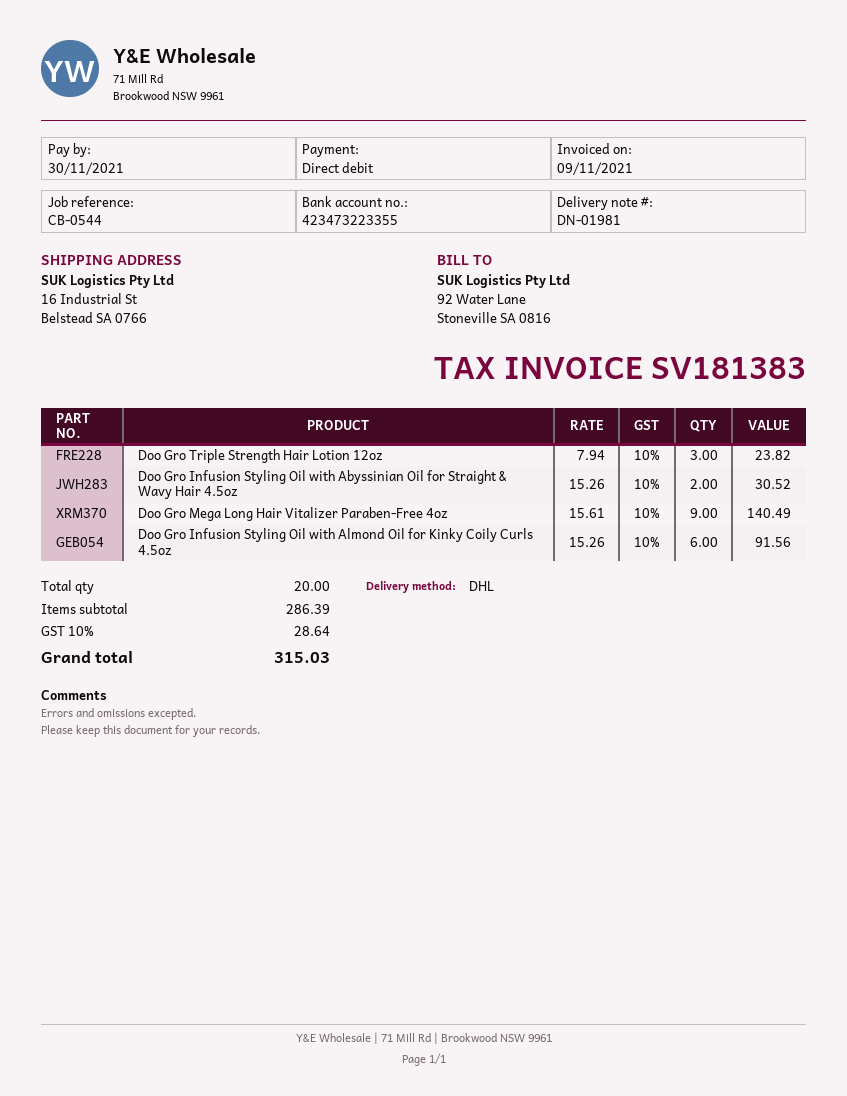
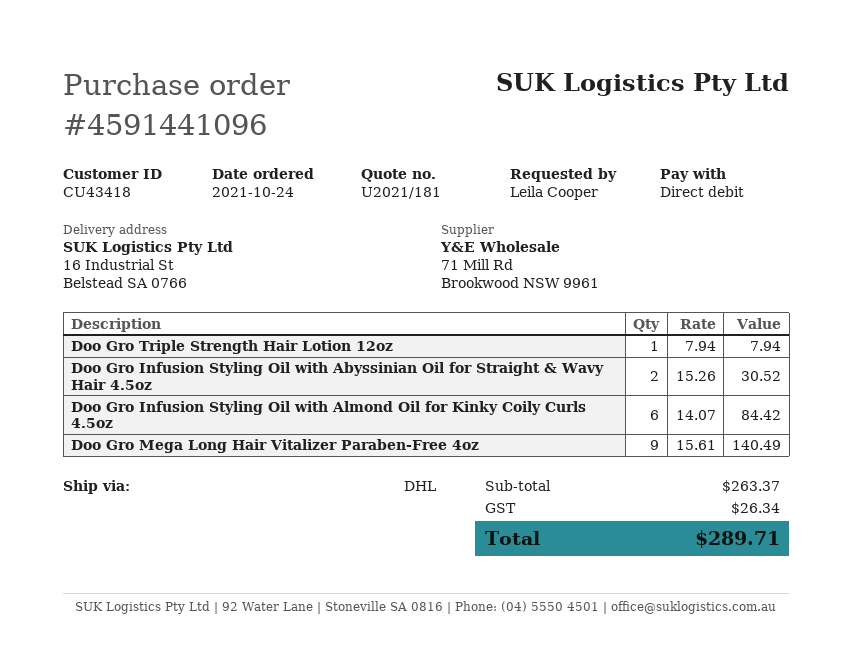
Doo Gro Triple Strength Hair Lotion 12oz: 3 x 7.94 = 23.82 -> 1 x 7.94 = 7.94
Doo Gro Infusion Styling Oil with Almond Oil for Kinky Coily Curls 4.5oz: 6 x 15.26 = 91.56 -> 6 x 14.07 = 84.42
subtotal: 286.39 -> 263.37
tax: 28.64 -> 26.34
total: 315.03 -> 289.71

